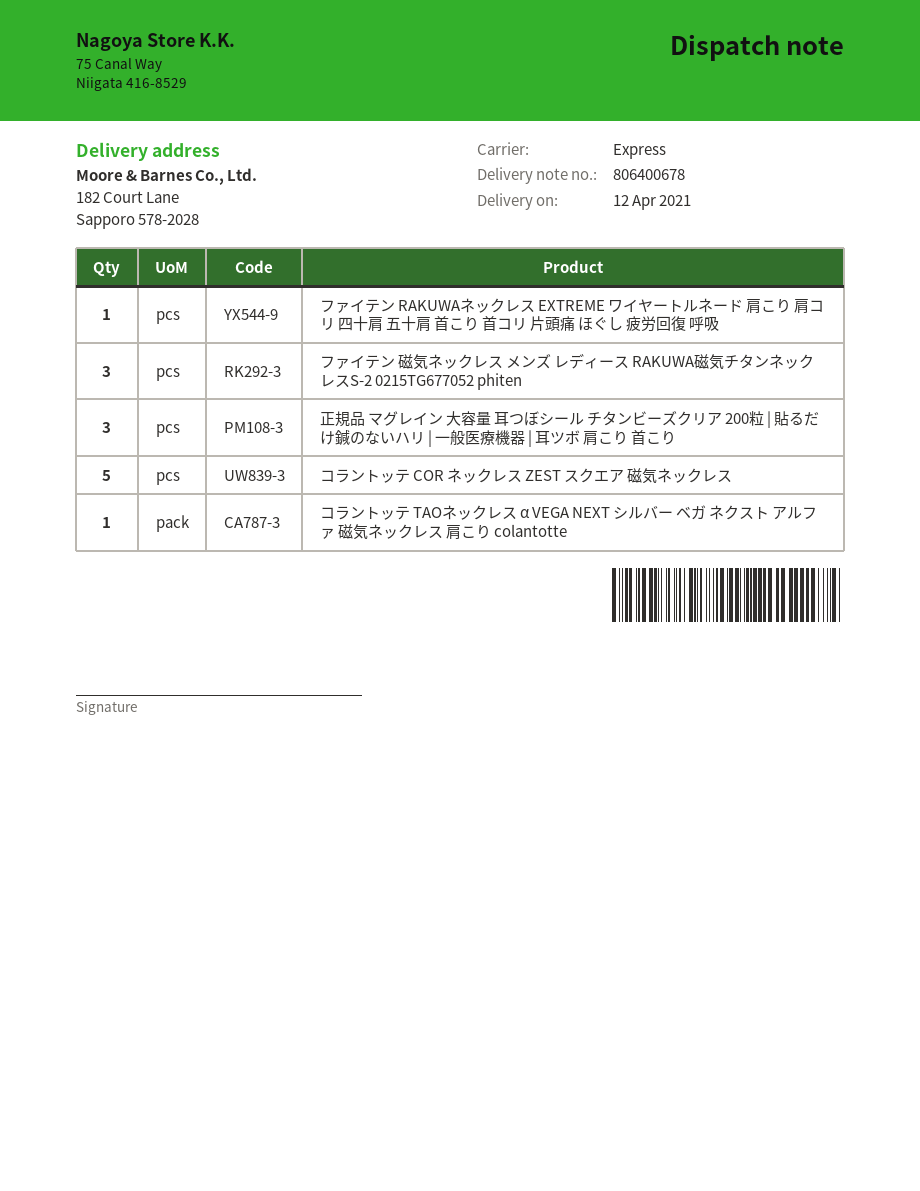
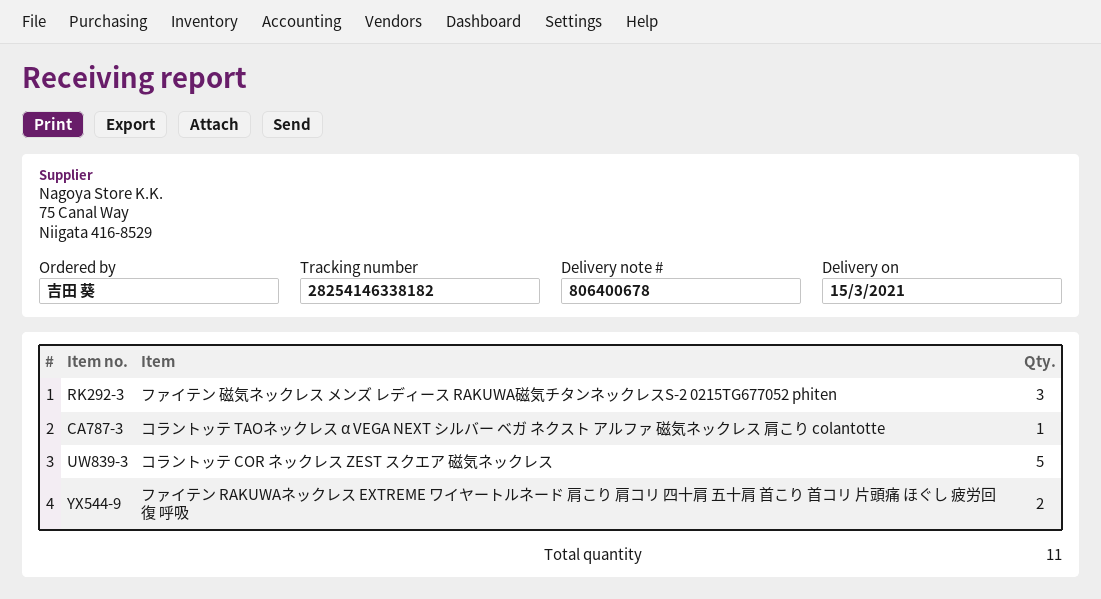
delivery date: 2021-04-12 -> 2021-03-15
ファイテン RAKUWAネックレス EXTREME ワイヤートルネード 肩こり 肩コリ 四十肩 五十肩 首こり 首コリ 片頭痛 ほぐし 疲労回復 呼吸: 1 -> 2
正規品 マグレイン 大容量 耳つぼシール チタンビーズクリア 200粒 | 貼るだけ鍼のないハリ | 一般医療機器 | 耳ツボ 肩こり 首こり: 3 -> none

